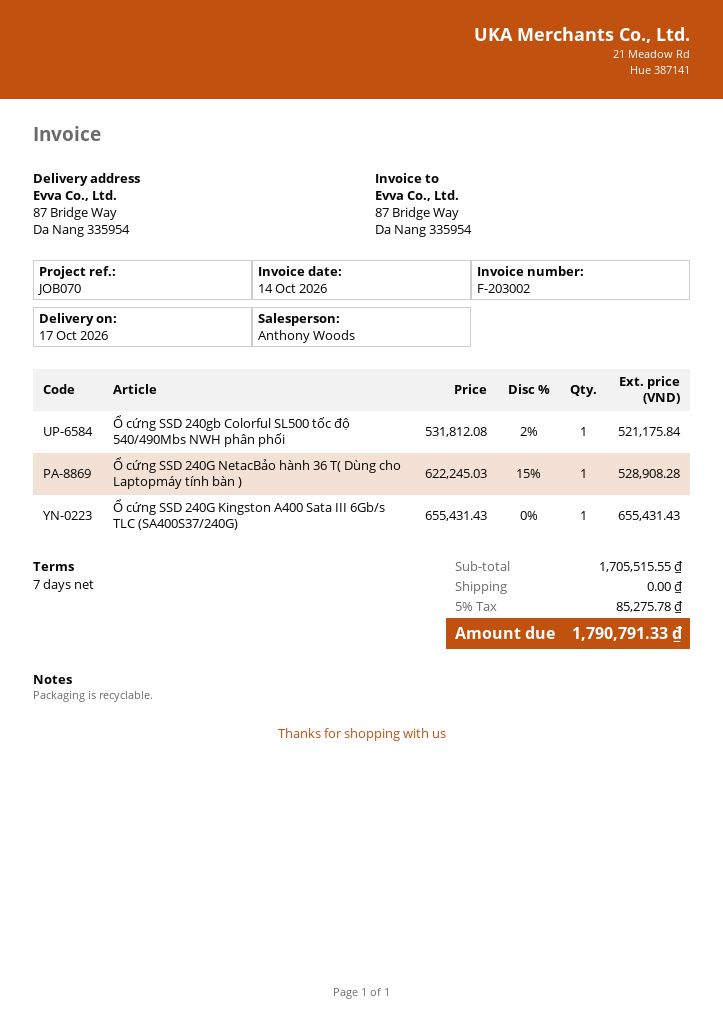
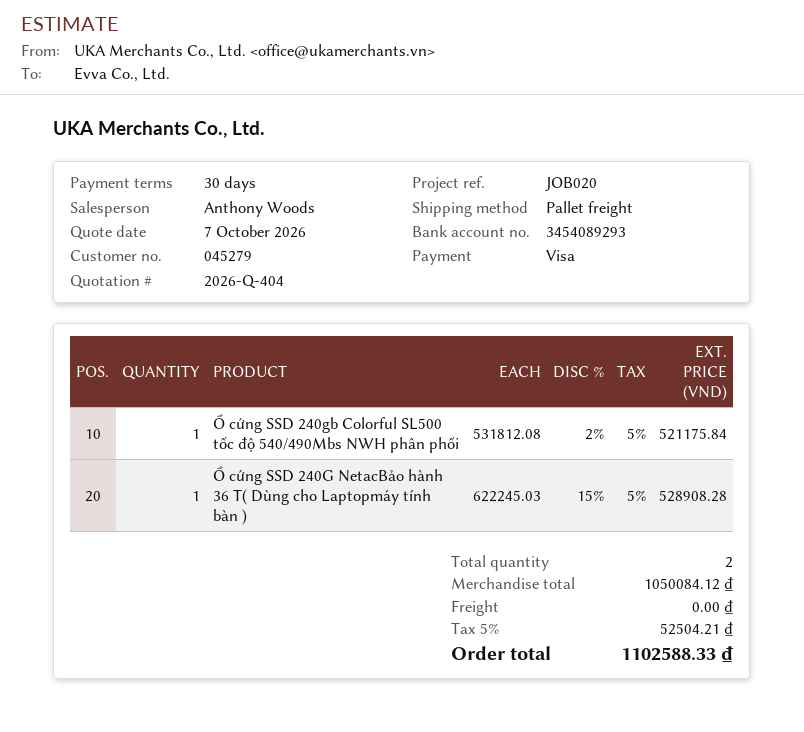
payment terms: 7 days -> 30 days
reference: JOB070 -> JOB020
Ổ cứng SSD 240G Kingston A400 Sata III 6Gb/s TLC (SA400S37/240G): 1 x 655431.43 = 655431.43 -> none
subtotal: 1705515.55 -> 1050084.12
tax: 5% = 85275.78 -> 5% = 52504.21
total: 1790791.33 -> 1102588.33

